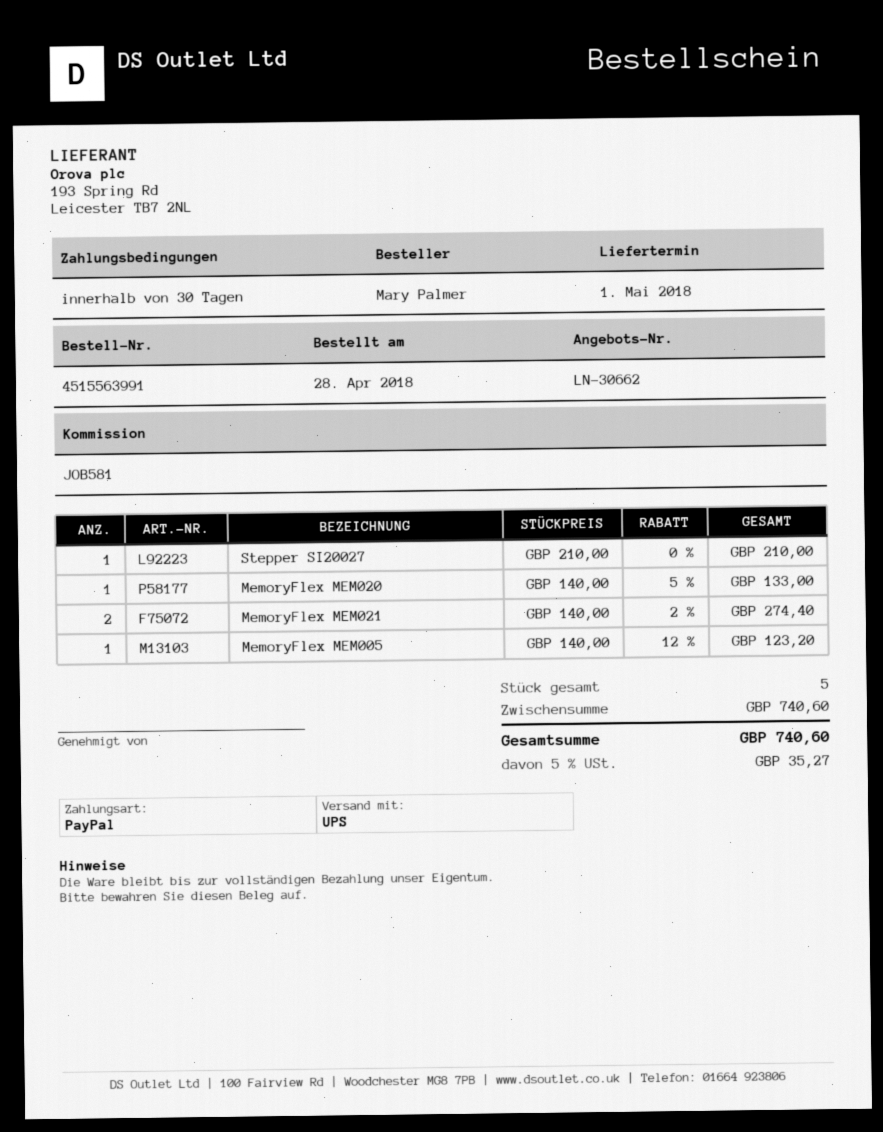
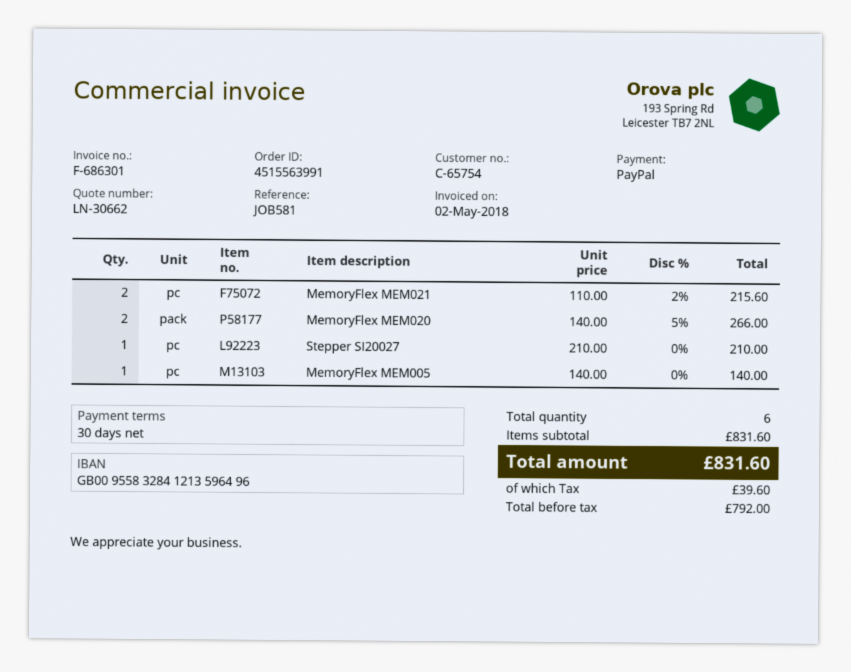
MemoryFlex MEM020: 1 x 140.00 - 5% = 133.00 -> 2 x 140.00 - 5% = 266.00
MemoryFlex MEM021: 2 x 140.00 - 2% = 274.40 -> 2 x 110.00 - 2% = 215.60
MemoryFlex MEM005: 1 x 140.00 - 12% = 123.20 -> 1 x 140.00 = 140.00
total quantity: 5 -> 6
subtotal: 740.60 -> 831.60
tax: 35.27 -> 39.60
total: 740.60 -> 831.60

